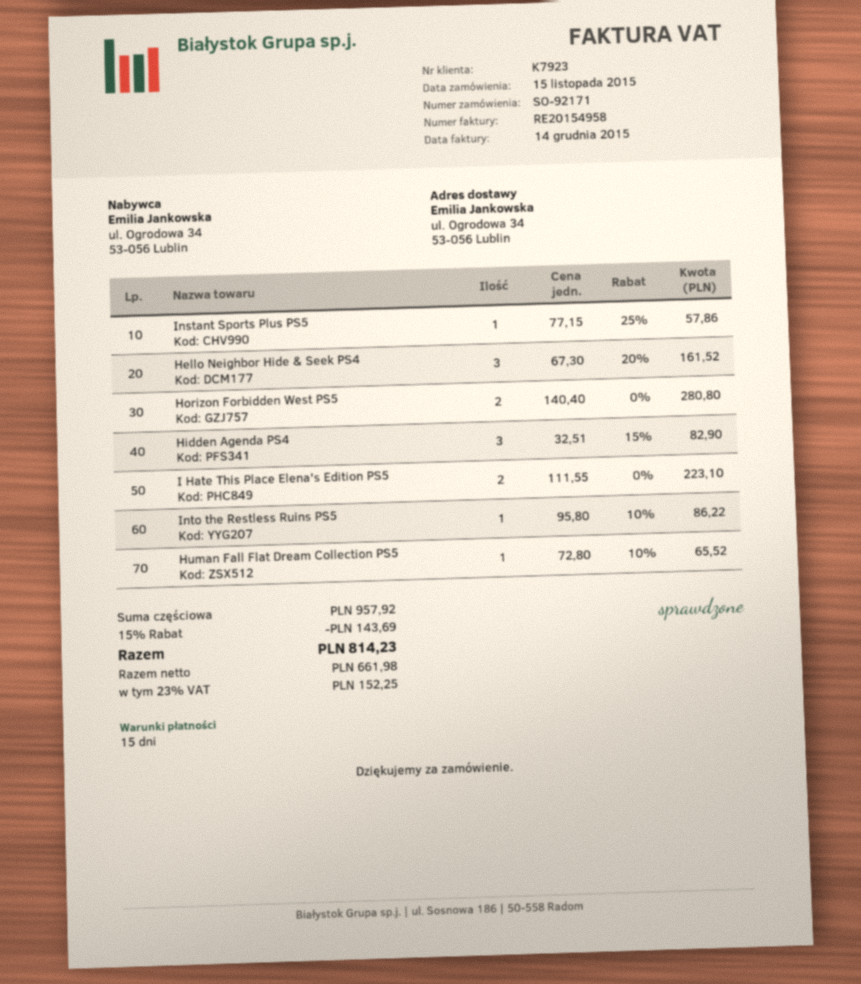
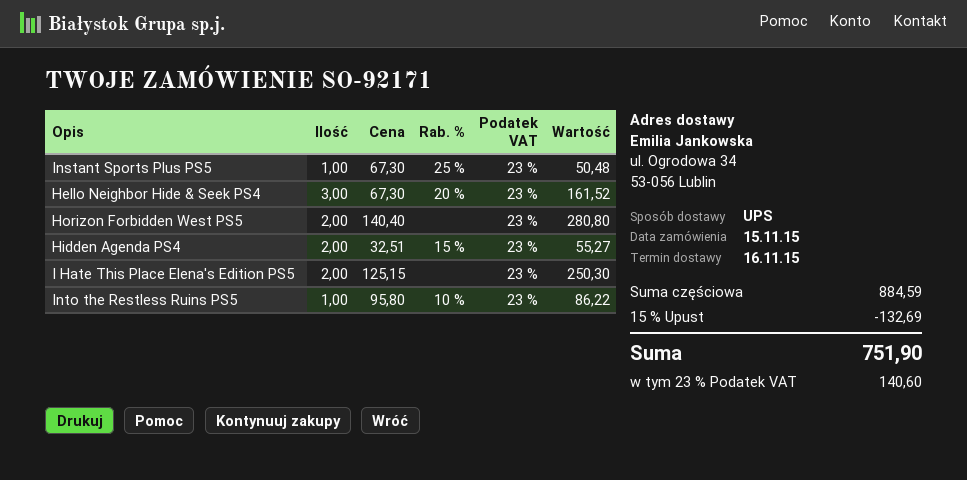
Instant Sports Plus PS5: 1 x 77.15 - 25% = 57.86 -> 1 x 67.30 - 25% = 50.48
Hidden Agenda PS4: 3 x 32.51 - 15% = 82.90 -> 2 x 32.51 - 15% = 55.27
I Hate This Place Elena's Edition PS5: 2 x 111.55 = 223.10 -> 2 x 125.15 = 250.30
Human Fall Flat Dream Collection PS5: 1 x 72.80 - 10% = 65.52 -> none
subtotal: 957.92 -> 884.59
discount: 15% = 143.69 -> 15% = 132.69
tax: 23% = 152.25 -> 23% = 140.60
total: 814.23 -> 751.90

